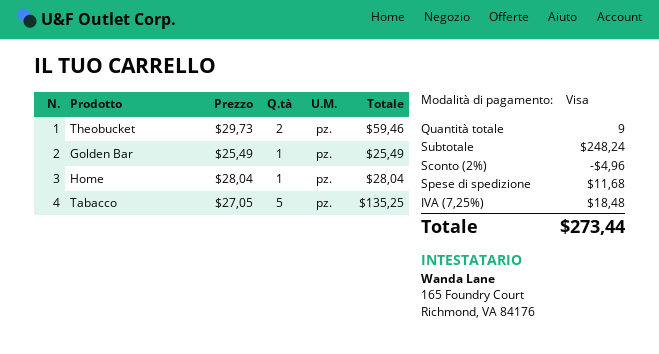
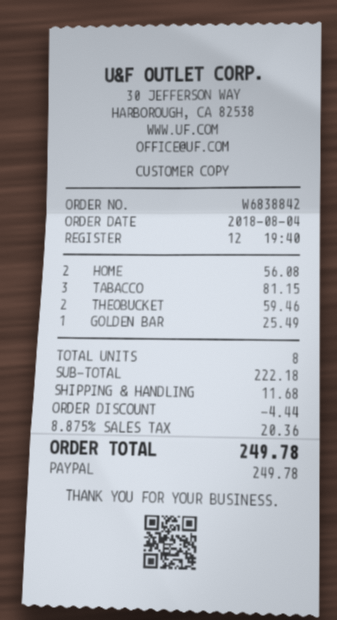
payment method: Visa -> PayPal
Home: 1 for 28.04 -> 2 for 56.08
Tabacco: 5 for 135.25 -> 3 for 81.15
total quantity: 9 -> 8
subtotal: 248.24 -> 222.18
discount: 4.96 -> 4.44
tax: 7.25% = 18.48 -> 8.875% = 20.36
total: 273.44 -> 249.78

